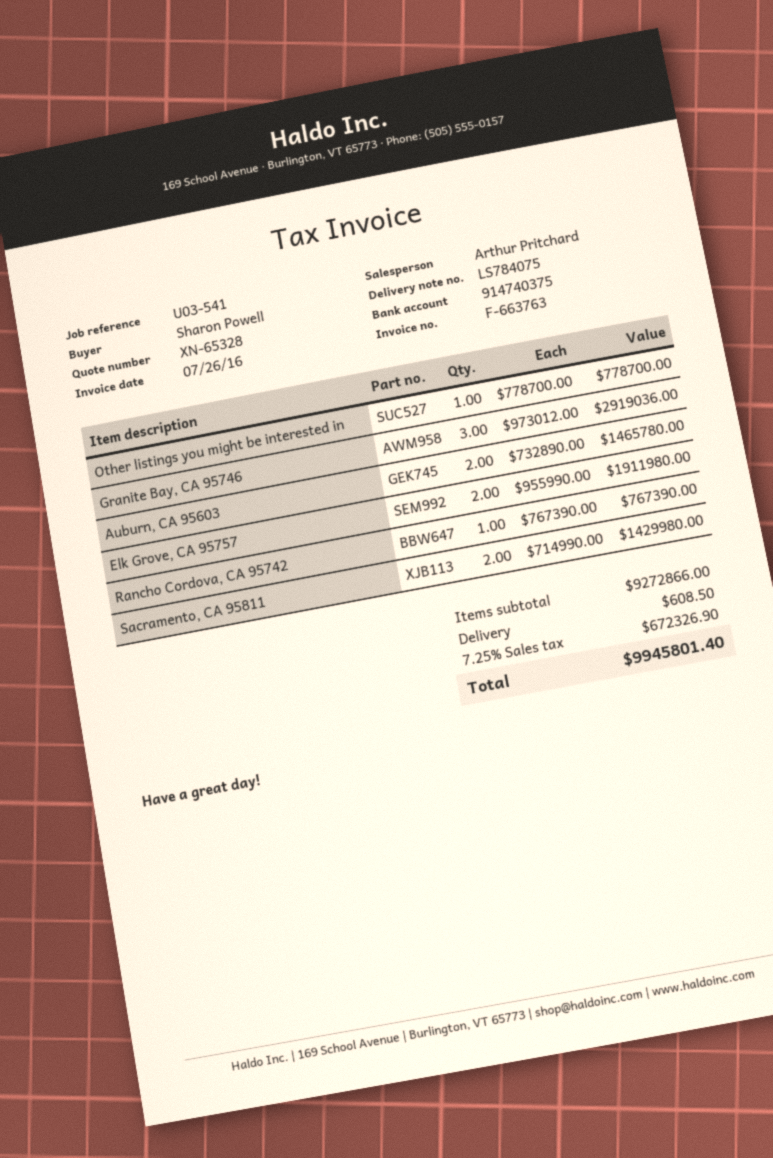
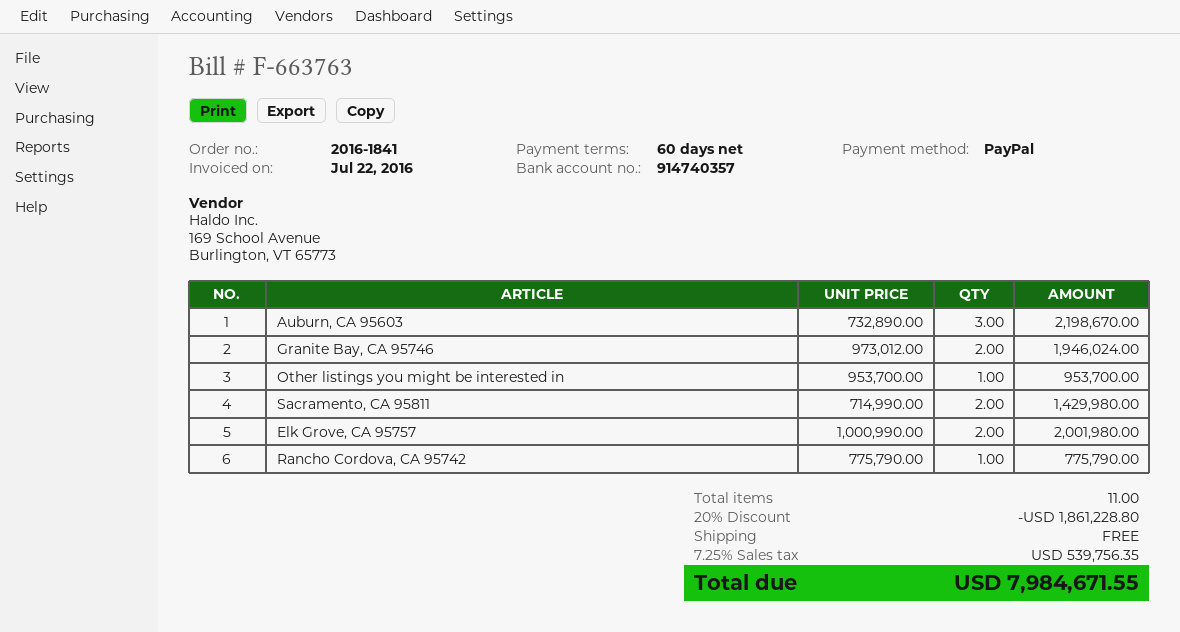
invoice date: 2016-07-26 -> 2016-07-22
bank account: 914740375 -> 914740357
Other listings you might be interested in: 1 x 778700.00 = 778700.00 -> 1 x 953700.00 = 953700.00
Granite Bay, CA 95746: 3 x 973012.00 = 2919036.00 -> 2 x 973012.00 = 1946024.00
Auburn, CA 95603: 2 x 732890.00 = 1465780.00 -> 3 x 732890.00 = 2198670.00
Elk Grove, CA 95757: 2 x 955990.00 = 1911980.00 -> 2 x 1000990.00 = 2001980.00
Rancho Cordova, CA 95742: 1 x 767390.00 = 767390.00 -> 1 x 775790.00 = 775790.00
discount: none -> 20% = 1861228.80
shipping: 608.50 -> 0.00
tax: 7.25% = 672326.90 -> 7.25% = 539756.35
total: 9945801.40 -> 7984671.55

